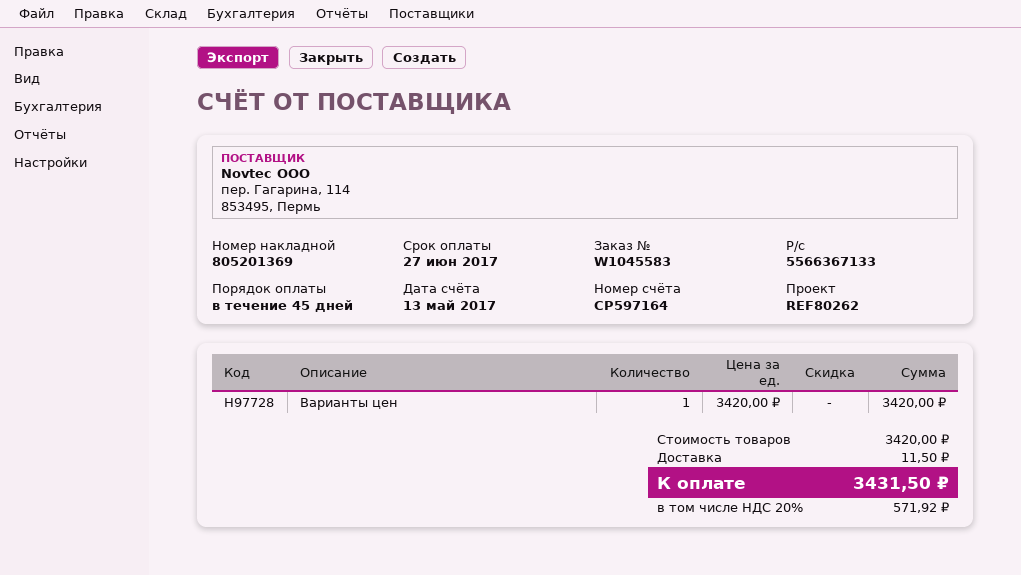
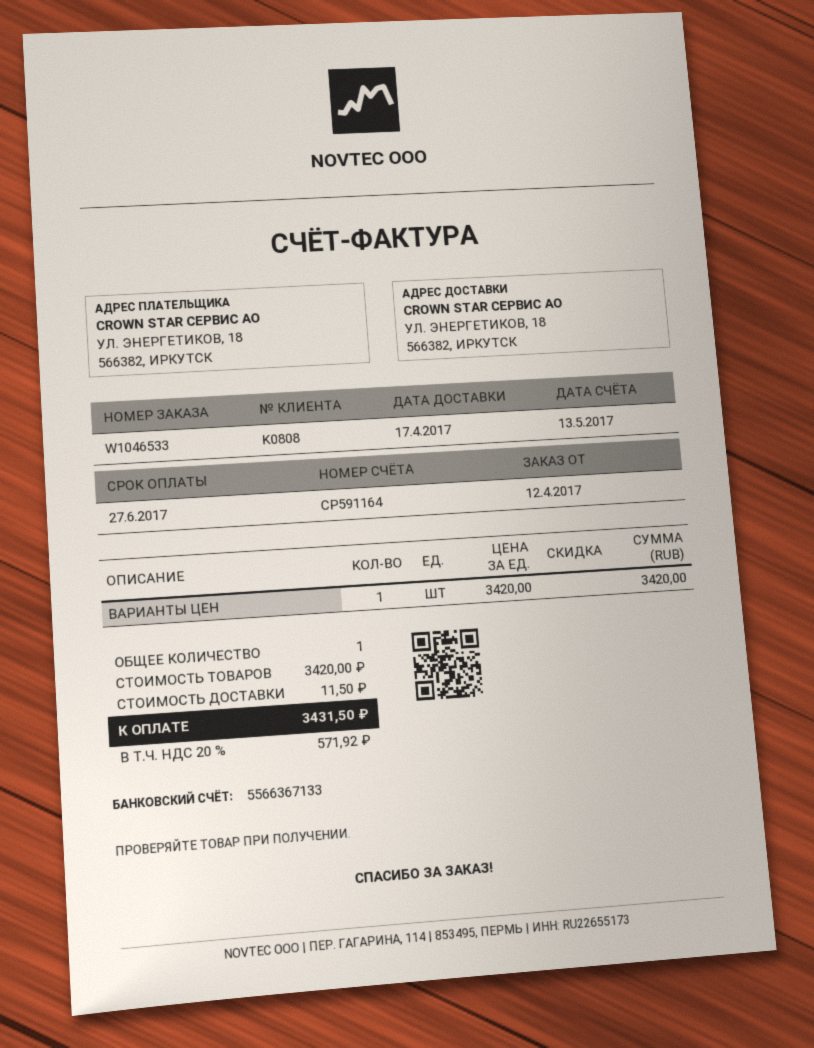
order number: W1045583 -> W1046533
invoice number: CP597164 -> CP591164

